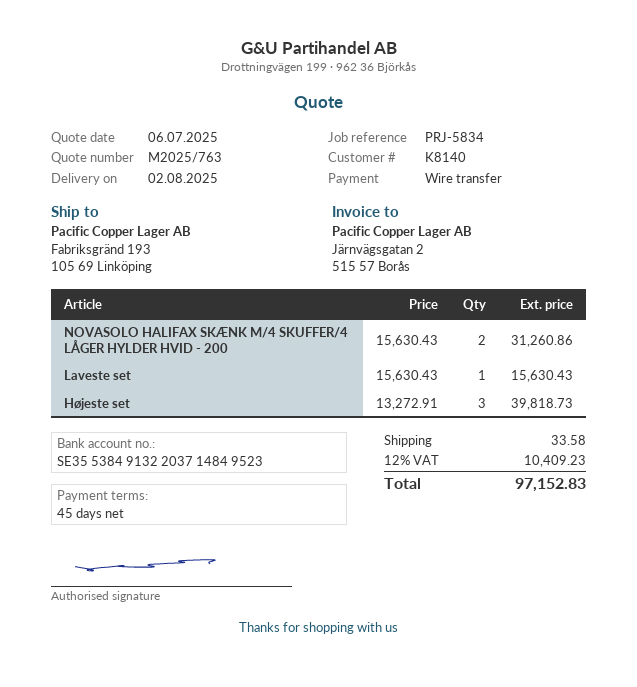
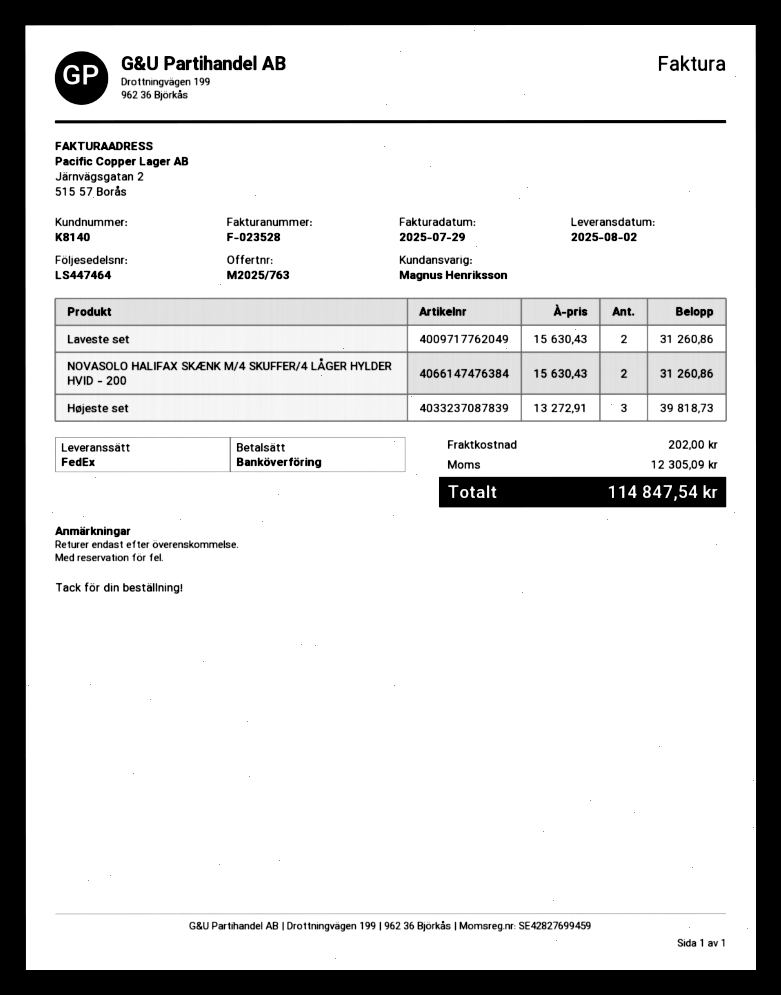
Laveste set: 1 x 15630.43 = 15630.43 -> 2 x 15630.43 = 31260.86
shipping: 33.58 -> 202.00
tax: 10409.23 -> 12305.09
total: 97152.83 -> 114847.54

